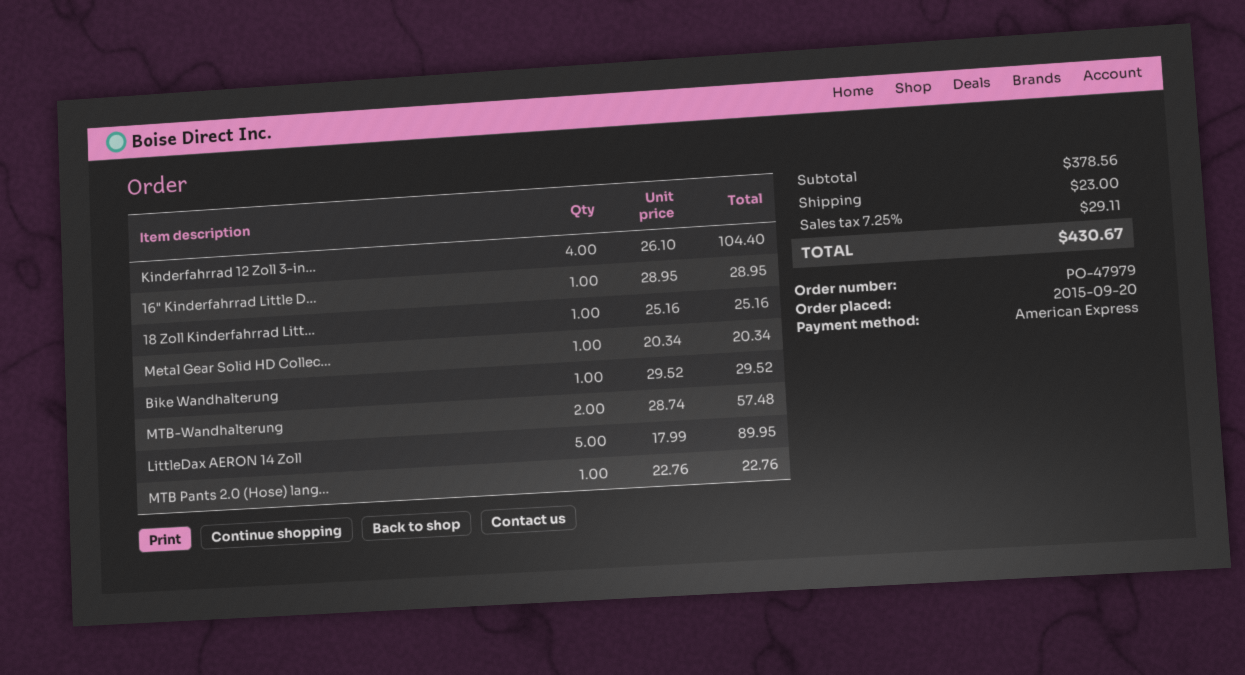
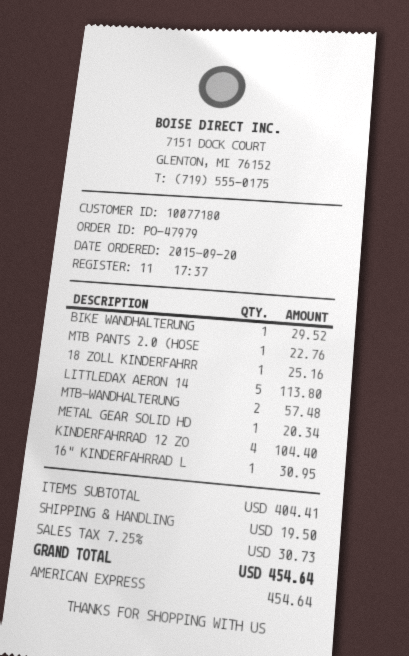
16" Kinderfahrrad Little D...: 1 for 28.95 -> 1 for 30.95
LittleDax AERON 14 Zoll: 5 for 89.95 -> 5 for 113.80
subtotal: 378.56 -> 404.41
shipping: 23.00 -> 19.50
tax: 7.25% = 29.11 -> 7.25% = 30.73
total: 430.67 -> 454.64

